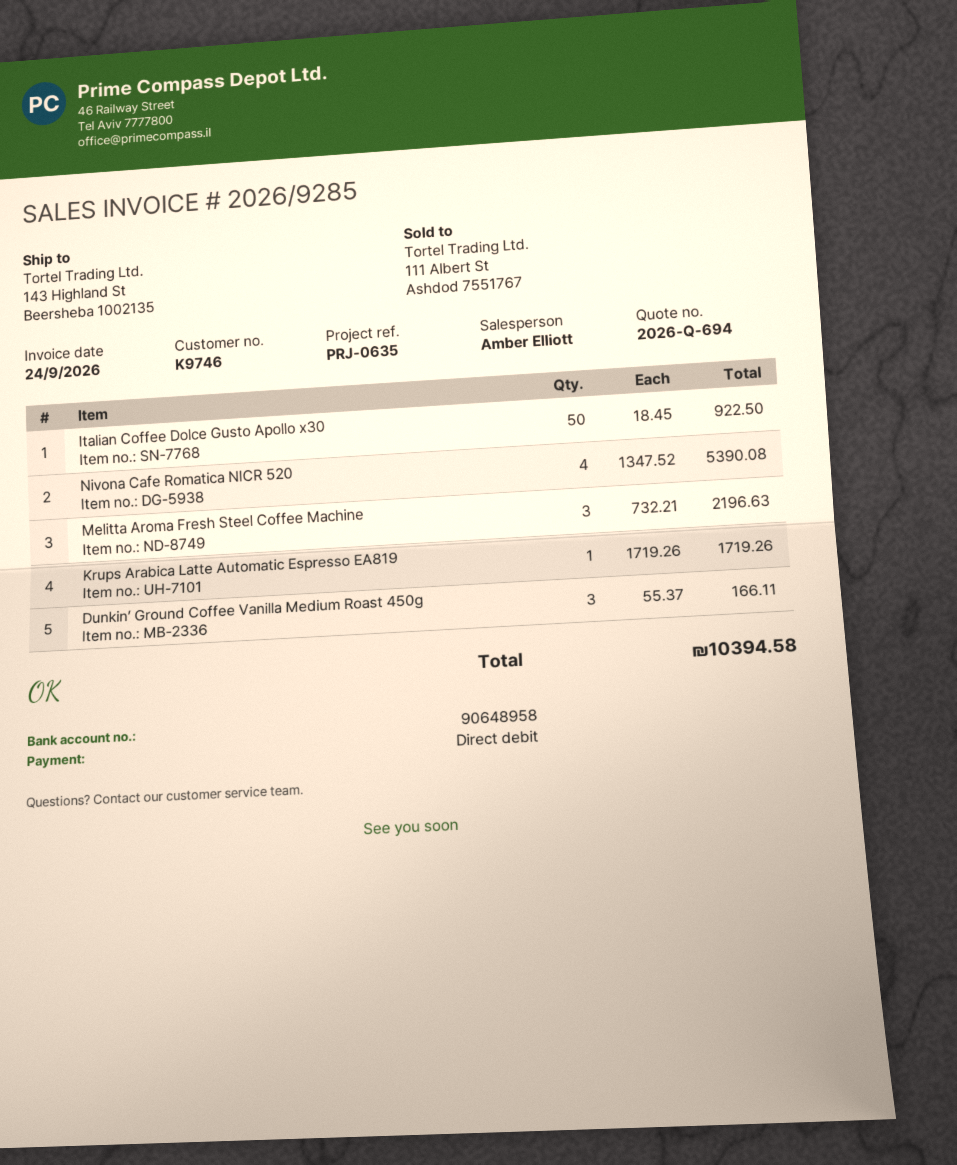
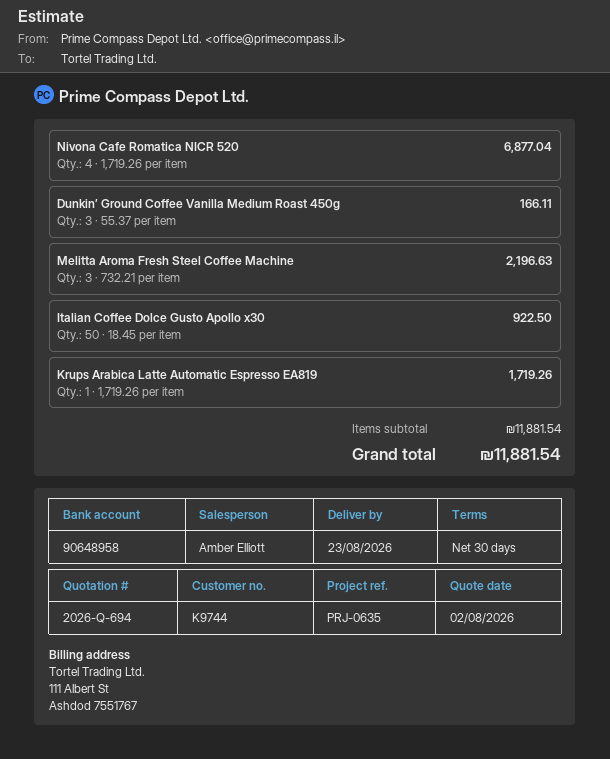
customer number: K9746 -> K9744
Nivona Cafe Romatica NICR 520: 4 x 1347.52 = 5390.08 -> 4 x 1719.26 = 6877.04
total: 10394.58 -> 11881.54

